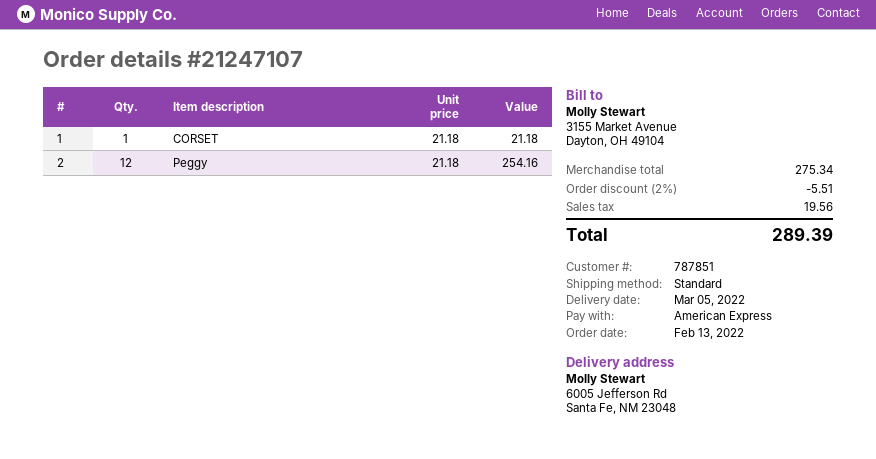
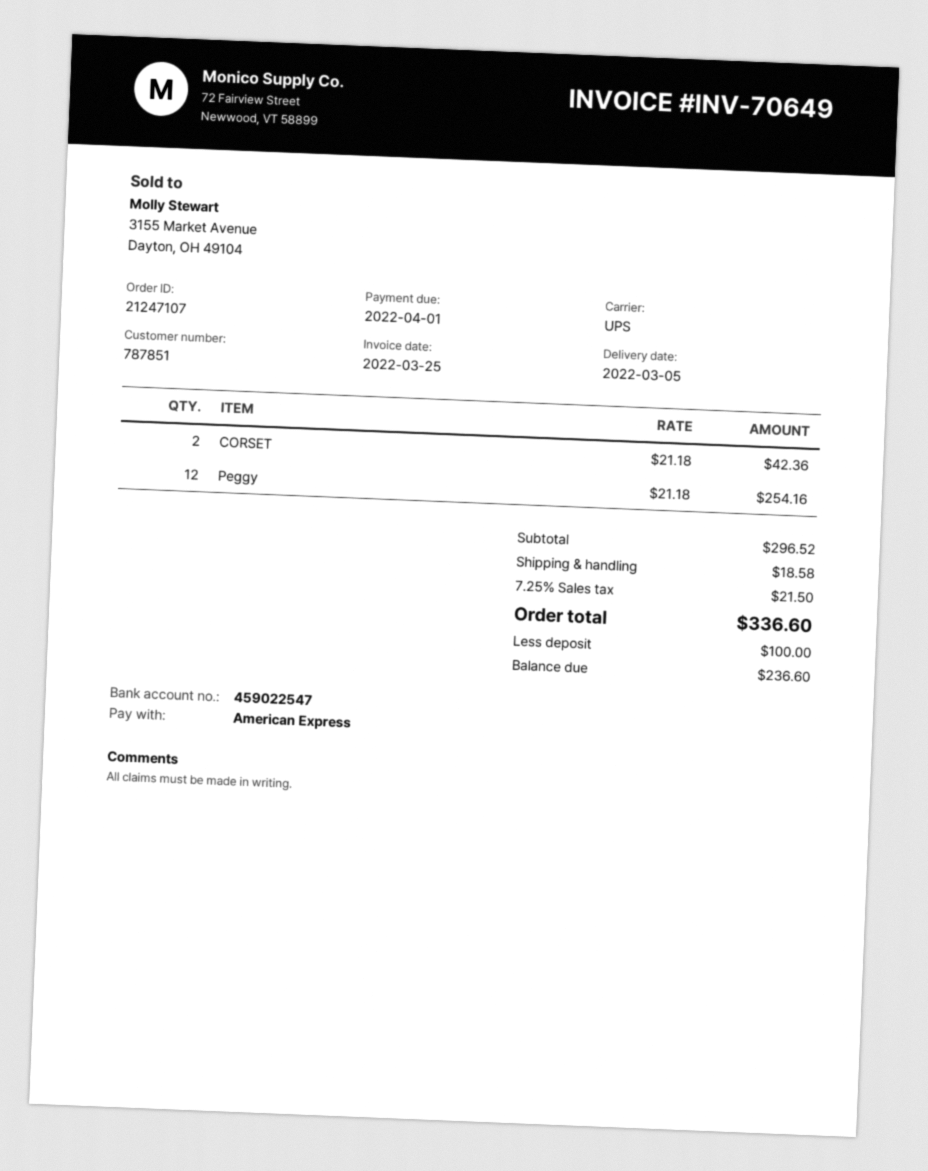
shipping method: standard -> UPS
CORSET: 1 x 21.18 = 21.18 -> 2 x 21.18 = 42.36
subtotal: 275.34 -> 296.52
discount: 2% = 5.51 -> none
shipping: none -> 18.58
tax: 19.56 -> 21.50
total: 289.39 -> 336.60

